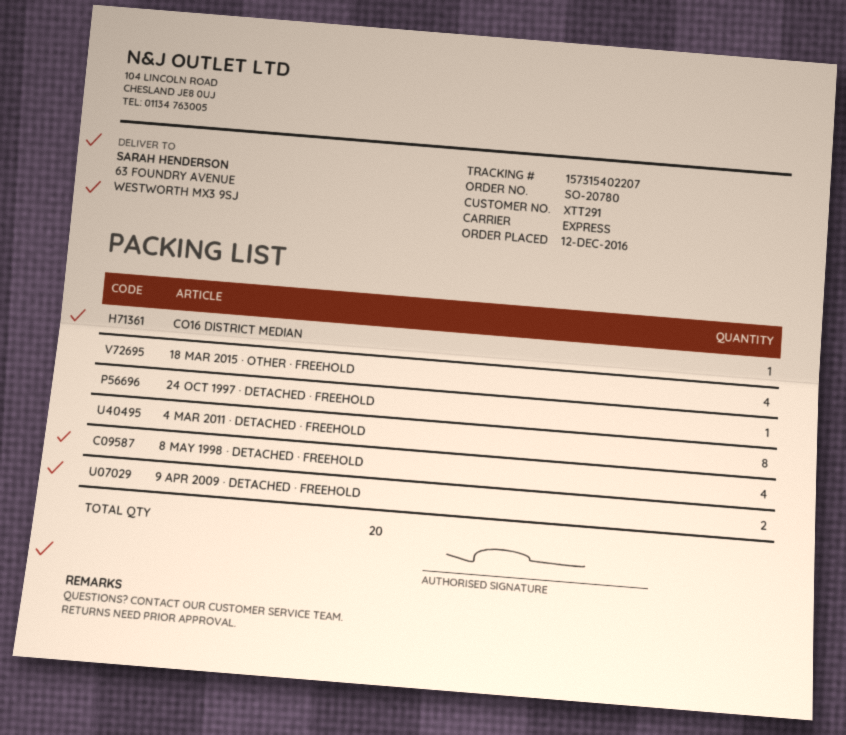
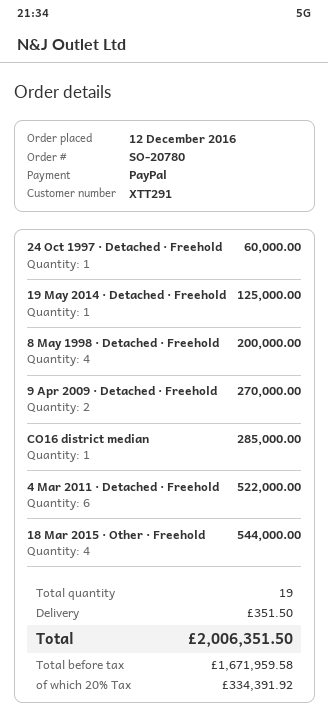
4 MAR 2011 · DETACHED · FREEHOLD: 8 -> 6
19 May 2014 · Detached · Freehold: none -> 1
total quantity: 20 -> 19

